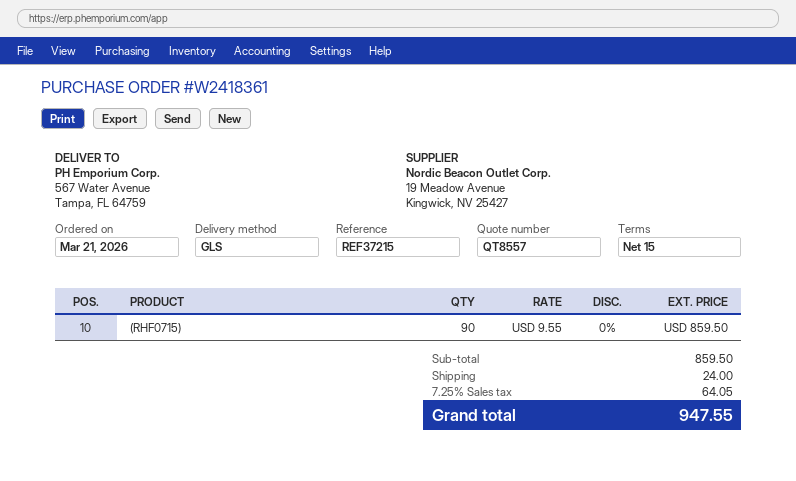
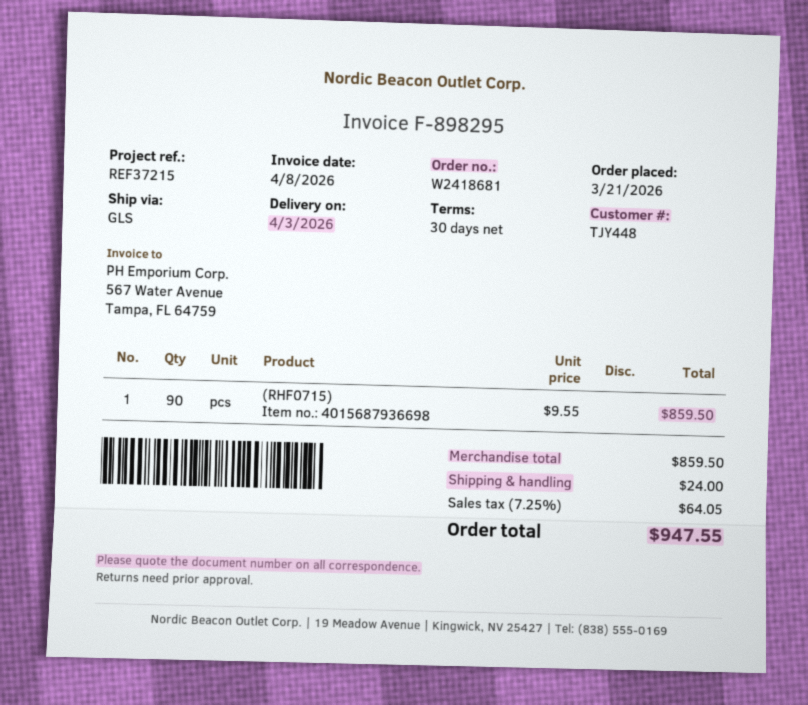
order number: W2418361 -> W2418681
payment terms: 15 days -> 30 days

